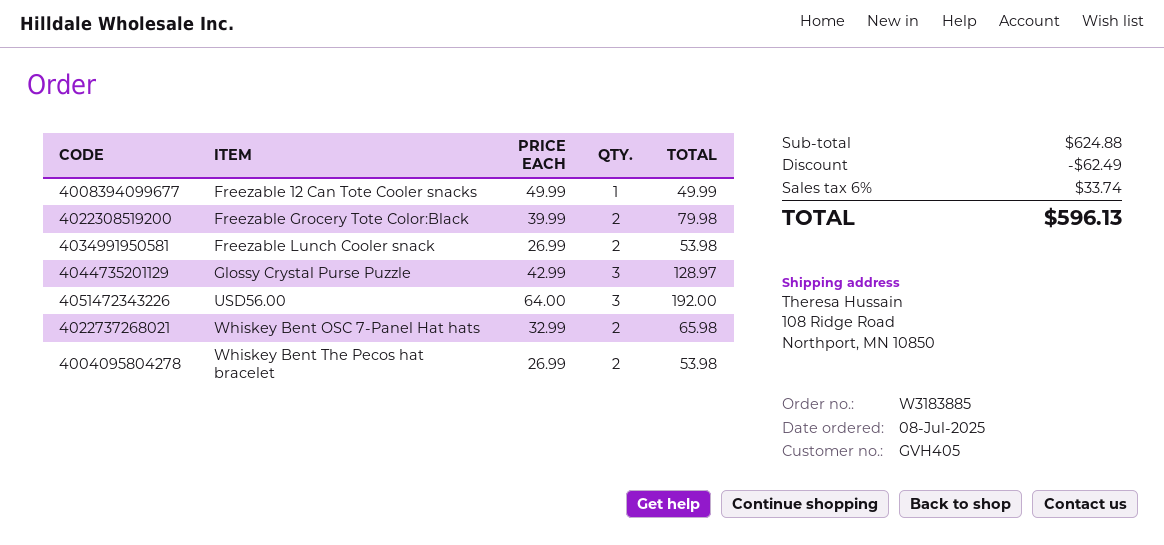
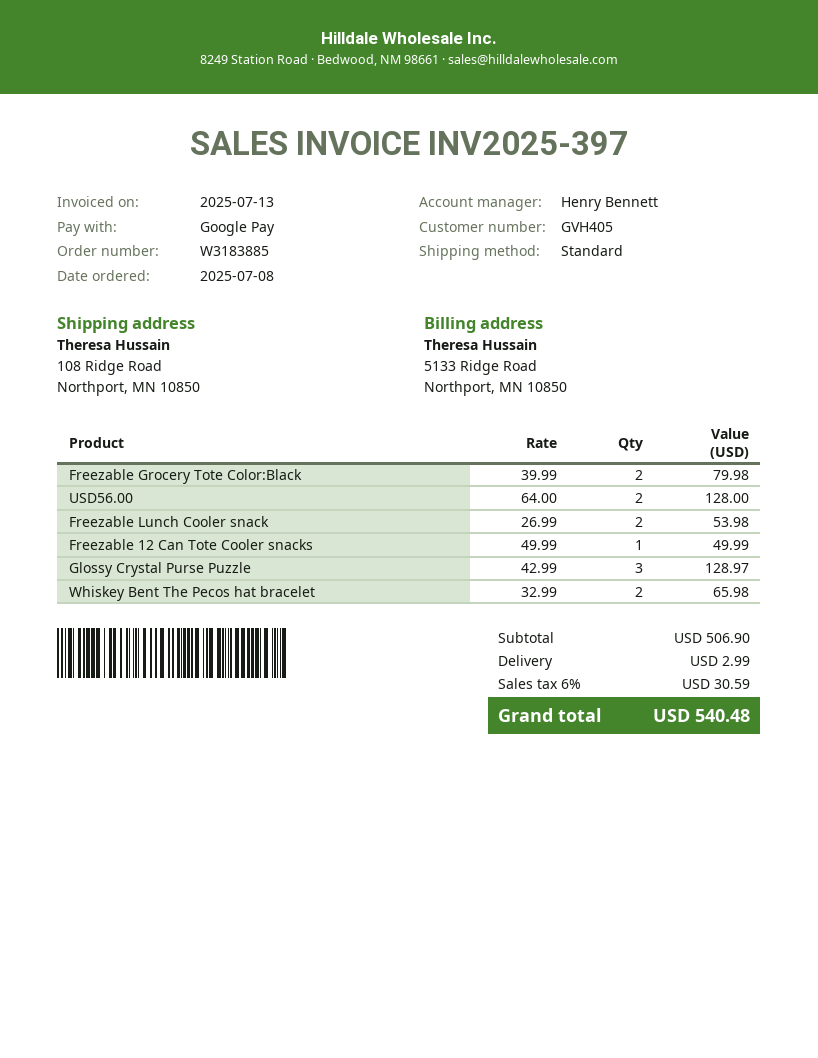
USD56.00: 3 x 64.00 = 192.00 -> 2 x 64.00 = 128.00
Whiskey Bent OSC 7-Panel Hat hats: 2 x 32.99 = 65.98 -> none
Whiskey Bent The Pecos hat bracelet: 2 x 26.99 = 53.98 -> 2 x 32.99 = 65.98
subtotal: 624.88 -> 506.90
discount: 62.49 -> none
shipping: none -> 2.99
tax: 6% = 33.74 -> 6% = 30.59
total: 596.13 -> 540.48

